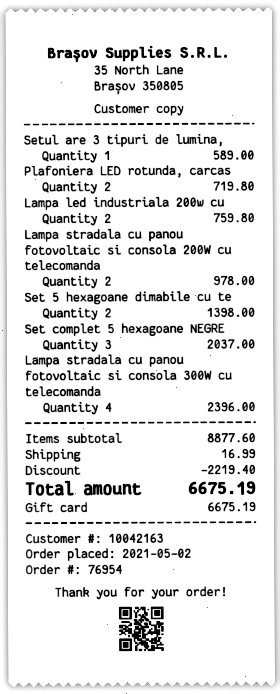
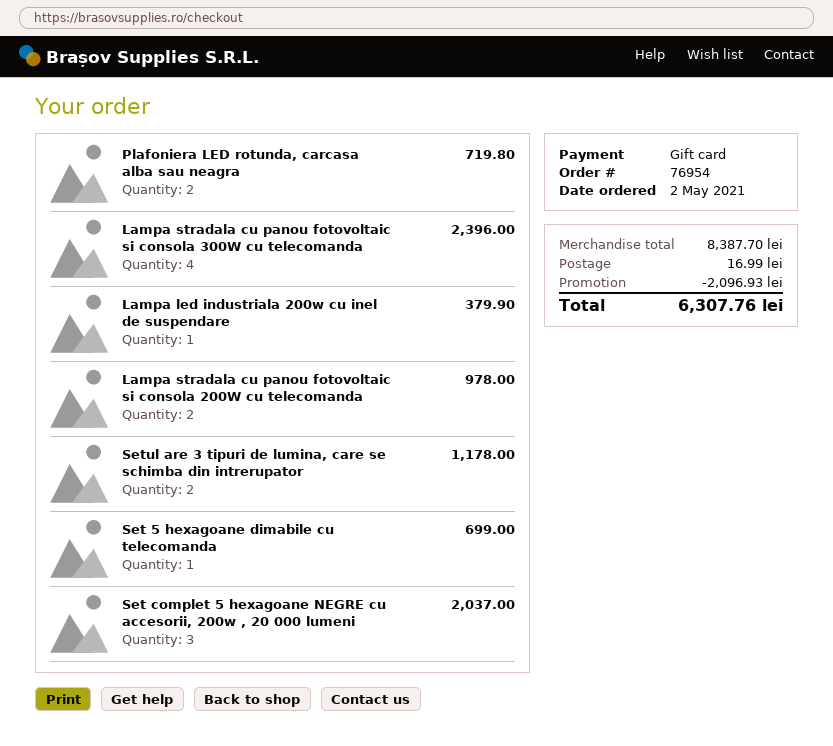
Setul are 3 tipuri de lumina,: 1 for 589.00 -> 2 for 1178.00
Lampa led industriala 200w cu: 2 for 759.80 -> 1 for 379.90
Set 5 hexagoane dimabile cu te: 2 for 1398.00 -> 1 for 699.00
subtotal: 8877.60 -> 8387.70
discount: 2219.40 -> 2096.93
total: 6675.19 -> 6307.76

